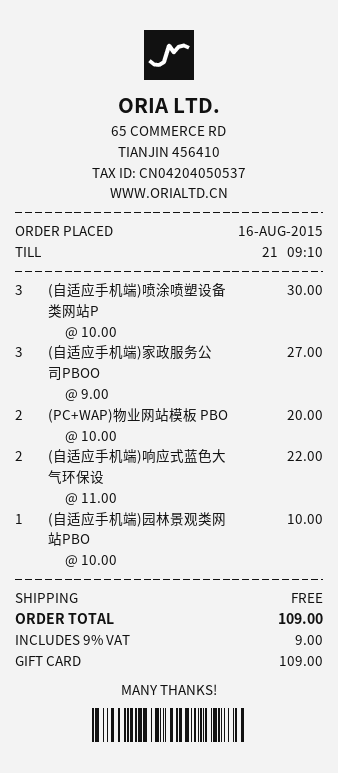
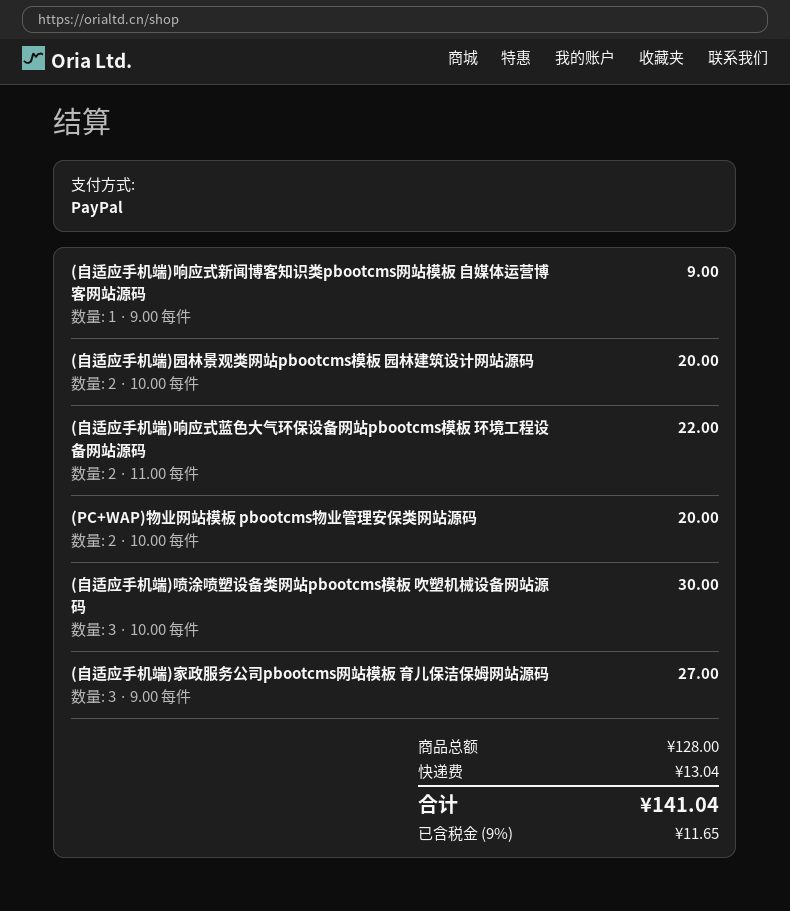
payment method: gift card -> PayPal
(自适应手机端)园林景观类网站PBO: 1 x 10.00 = 10.00 -> 2 x 10.00 = 20.00
(自适应手机端)响应式新闻博客知识类pbootcms网站模板 自媒体运营博客网站源码: none -> 1 x 9.00 = 9.00
shipping: 0.00 -> 13.04
tax: 9% = 9.00 -> 9% = 11.65
total: 109.00 -> 141.04

